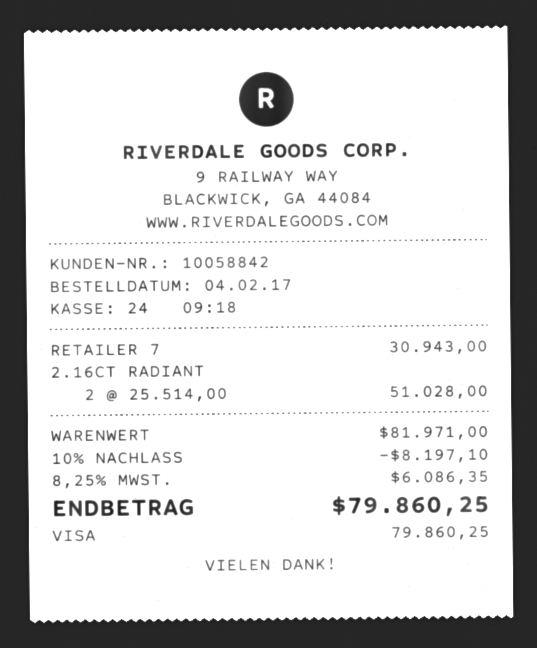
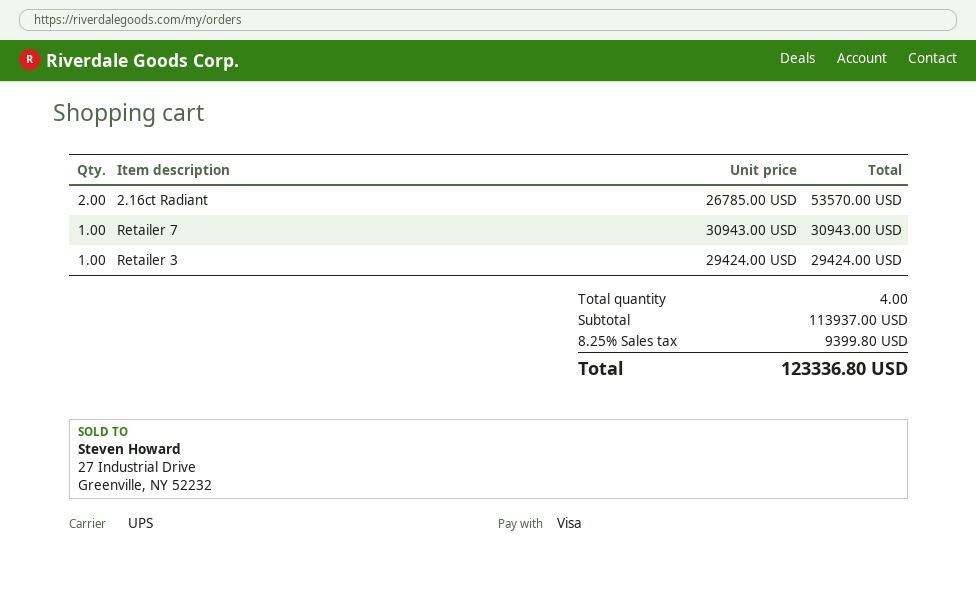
2.16CT RADIANT: 2 x 25514.00 = 51028.00 -> 2 x 26785.00 = 53570.00
Retailer 3: none -> 1 x 29424.00 = 29424.00
subtotal: 81971.00 -> 113937.00
discount: 10% = 8197.10 -> none
tax: 8.25% = 6086.35 -> 8.25% = 9399.80
total: 79860.25 -> 123336.80

